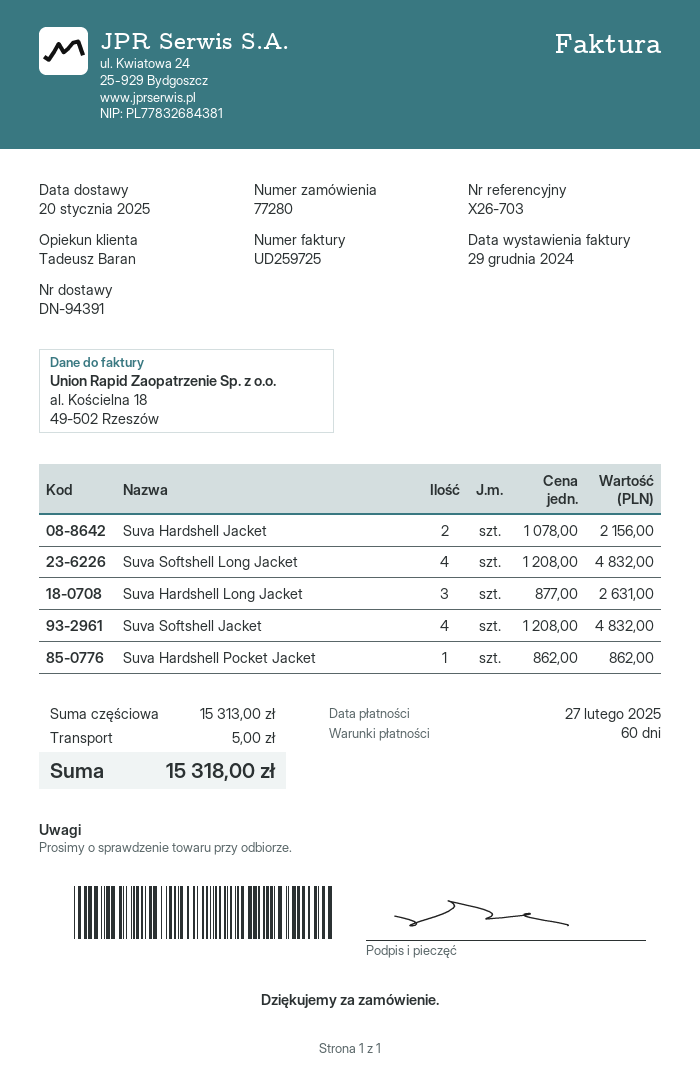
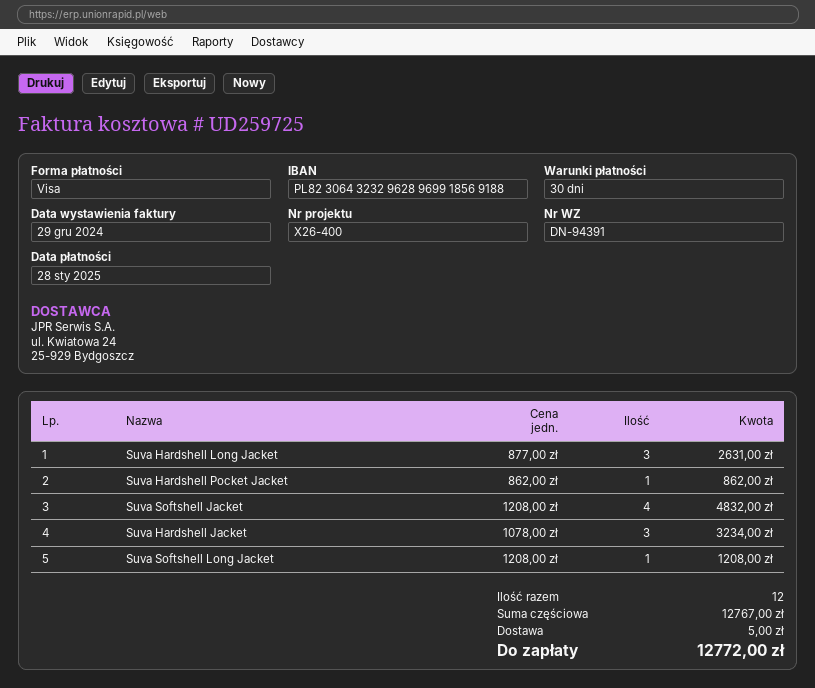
payment terms: 60 days -> 30 days
due date: 2025-02-27 -> 2025-01-28
reference: X26-703 -> X26-400
Suva Hardshell Jacket: 2 x 1078.00 = 2156.00 -> 3 x 1078.00 = 3234.00
Suva Softshell Long Jacket: 4 x 1208.00 = 4832.00 -> 1 x 1208.00 = 1208.00
subtotal: 15313.00 -> 12767.00
total: 15318.00 -> 12772.00

